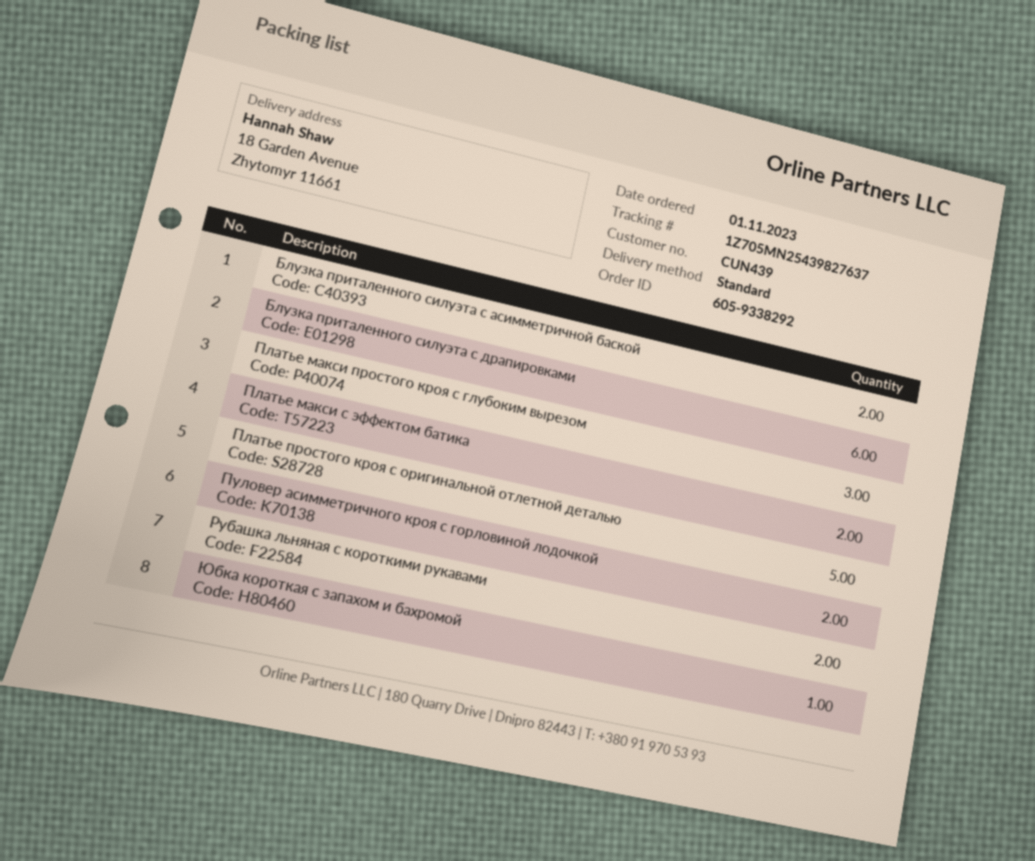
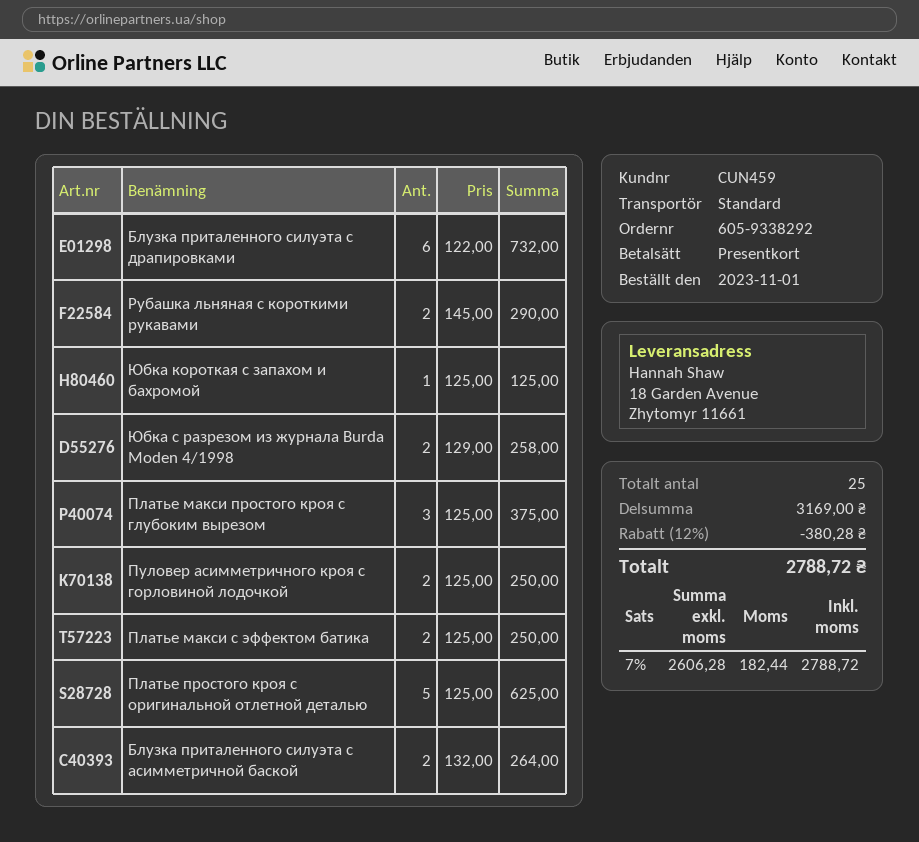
customer number: CUN439 -> CUN459
Юбка с разрезом из журнала Burda Moden 4/1998: none -> 2

